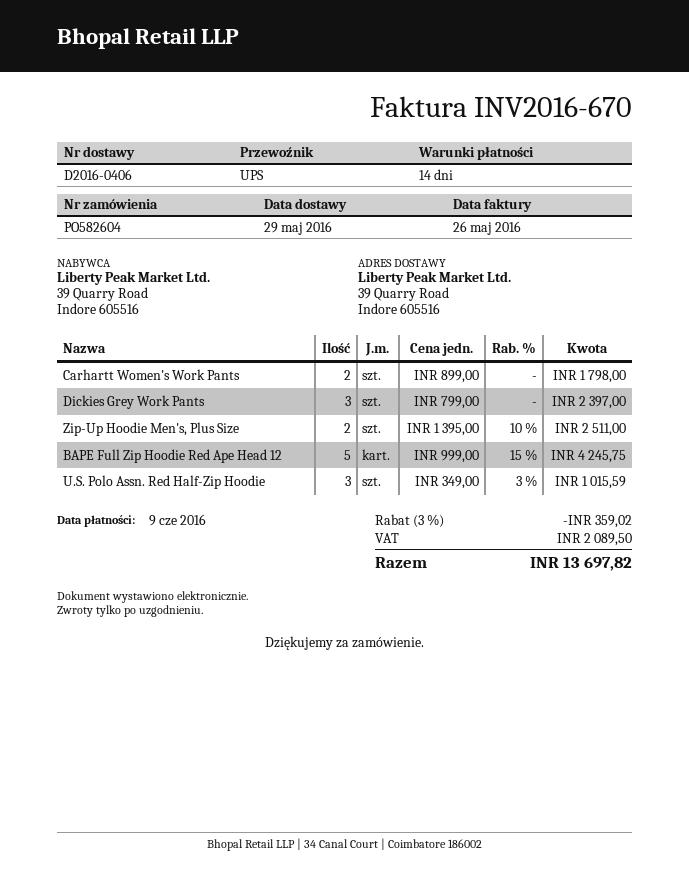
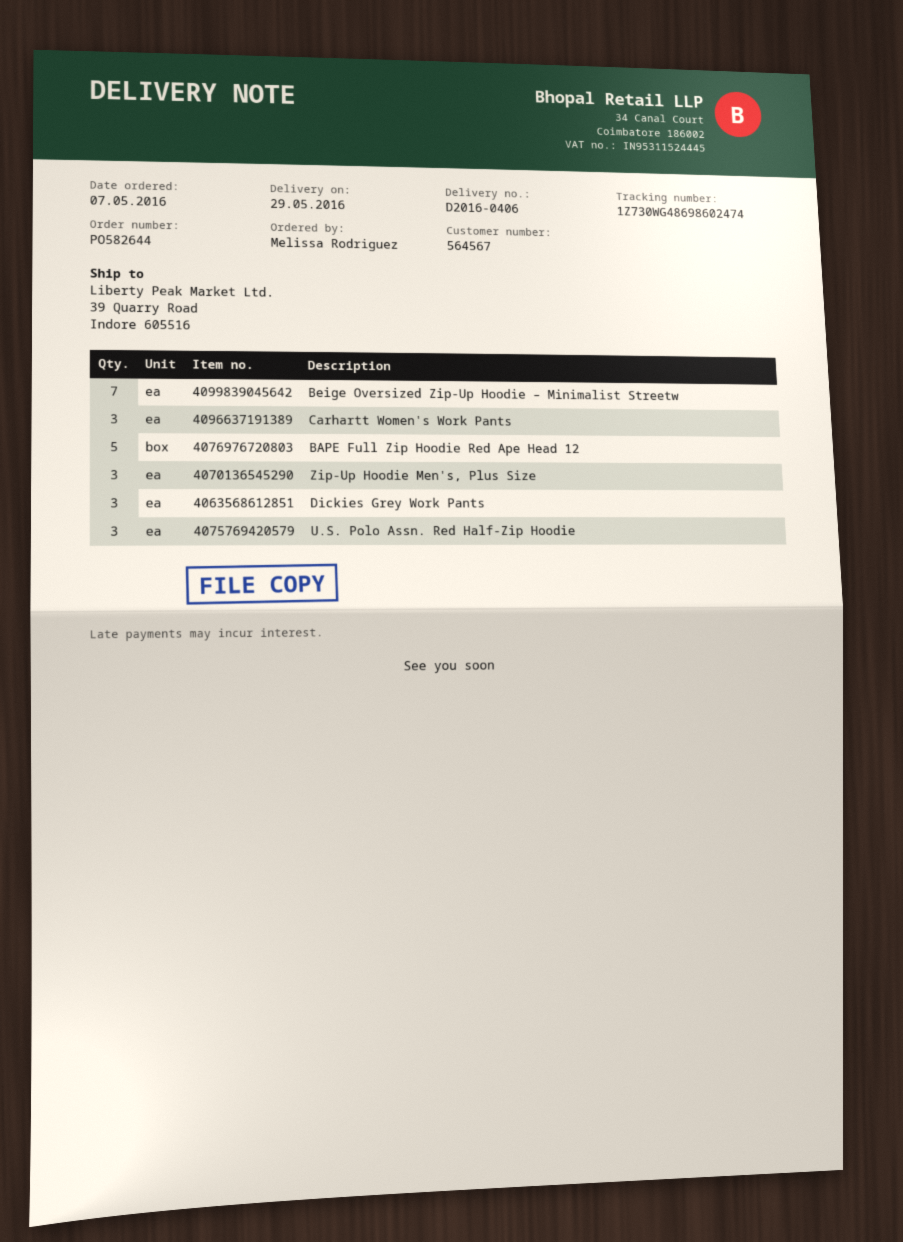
order number: PO582604 -> PO582644
Carhartt Women's Work Pants: 2 -> 3
Zip-Up Hoodie Men's, Plus Size: 2 -> 3
Beige Oversized Zip-Up Hoodie – Minimalist Streetw: none -> 7

